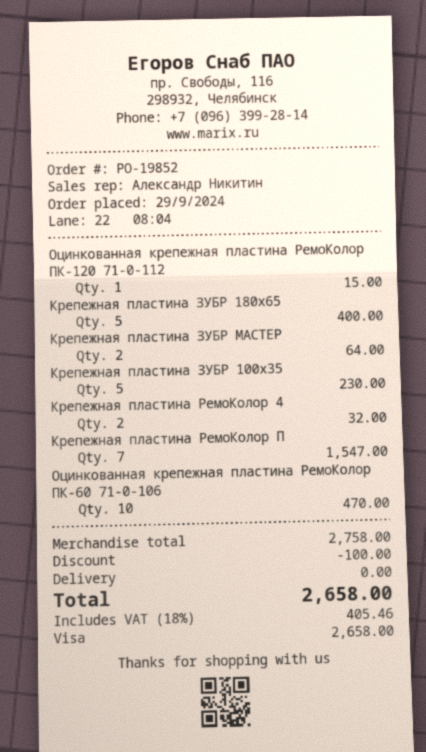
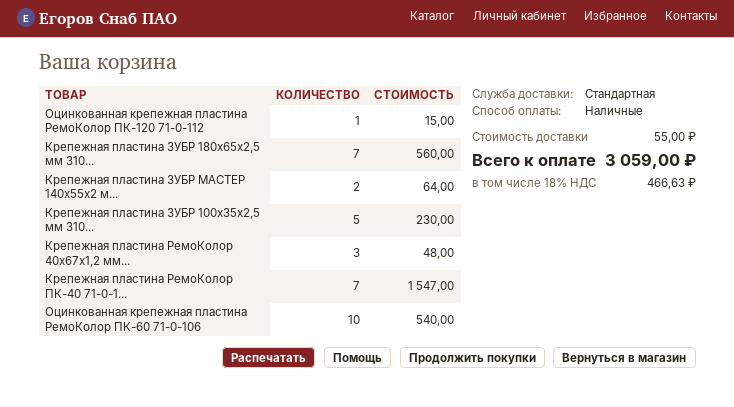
payment method: Visa -> cash
Крепежная пластина ЗУБР 180x65: 5 for 400.00 -> 7 for 560.00
Крепежная пластина РемоКолор 4: 2 for 32.00 -> 3 for 48.00
Оцинкованная крепежная пластина РемоКолор ПК-60 71-0-106: 10 for 470.00 -> 10 for 540.00
discount: 100.00 -> none
shipping: 0.00 -> 55.00
tax: 18% = 405.46 -> 18% = 466.63
total: 2658.00 -> 3059.00

